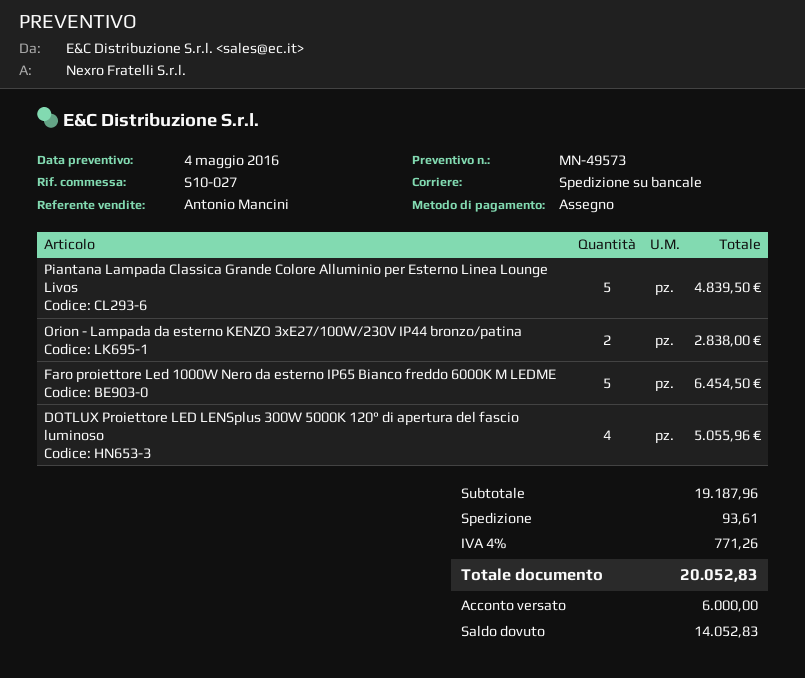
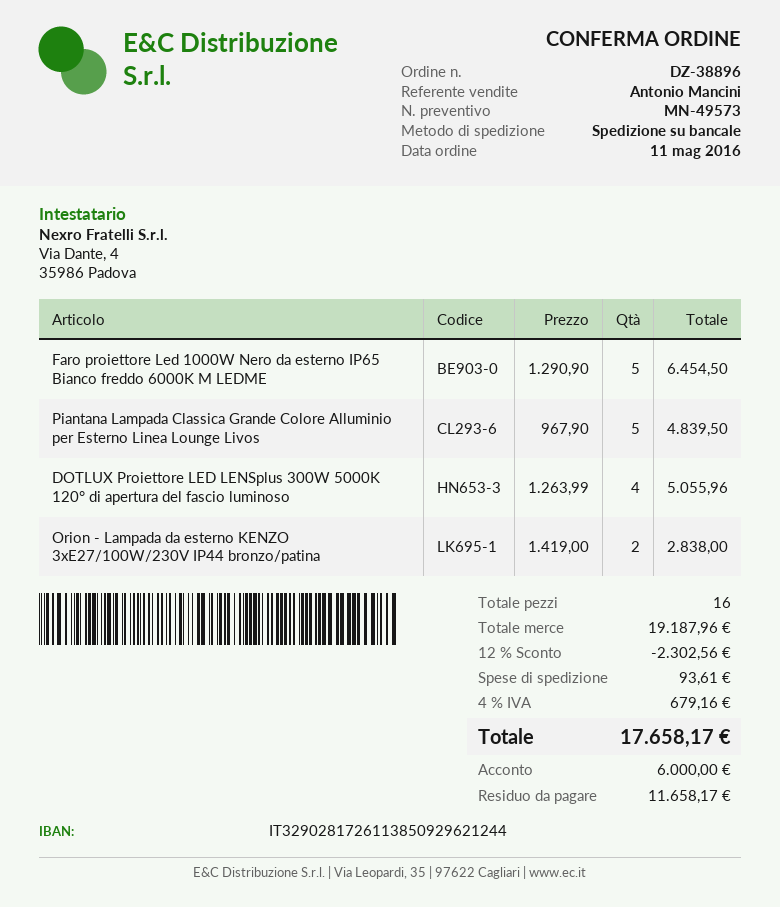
discount: none -> 12% = 2302.56
tax: 4% = 771.26 -> 4% = 679.16
total: 20052.83 -> 17658.17
balance: 14052.83 -> 11658.17

